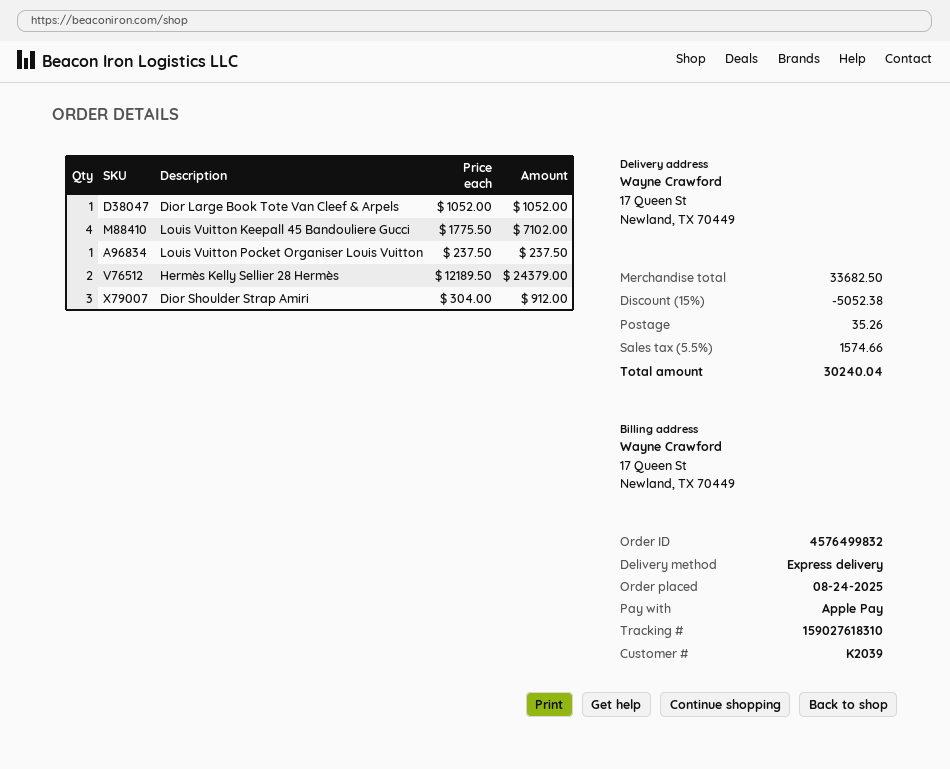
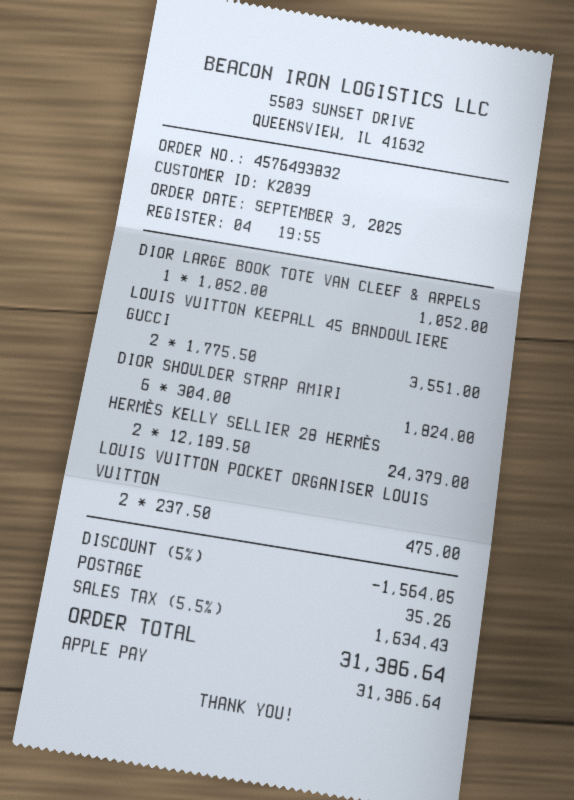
order number: 4576499832 -> 4576493832
order date: 2025-08-24 -> 2025-09-03
Louis Vuitton Keepall 45 Bandouliere Gucci: 4 x 1775.50 = 7102.00 -> 2 x 1775.50 = 3551.00
Louis Vuitton Pocket Organiser Louis Vuitton: 1 x 237.50 = 237.50 -> 2 x 237.50 = 475.00
Dior Shoulder Strap Amiri: 3 x 304.00 = 912.00 -> 6 x 304.00 = 1824.00
discount: 15% = 5052.38 -> 5% = 1564.05
tax: 5.5% = 1574.66 -> 5.5% = 1634.43
total: 30240.04 -> 31386.64

